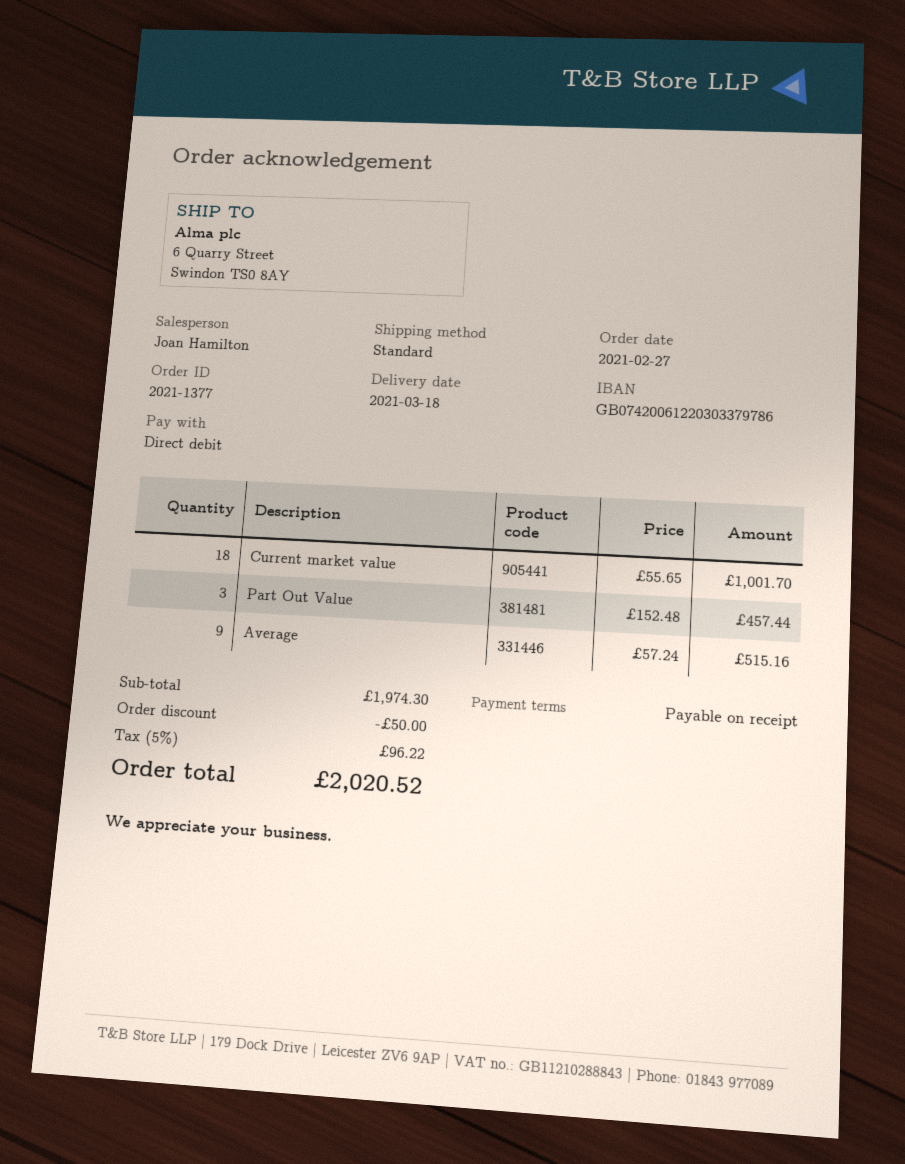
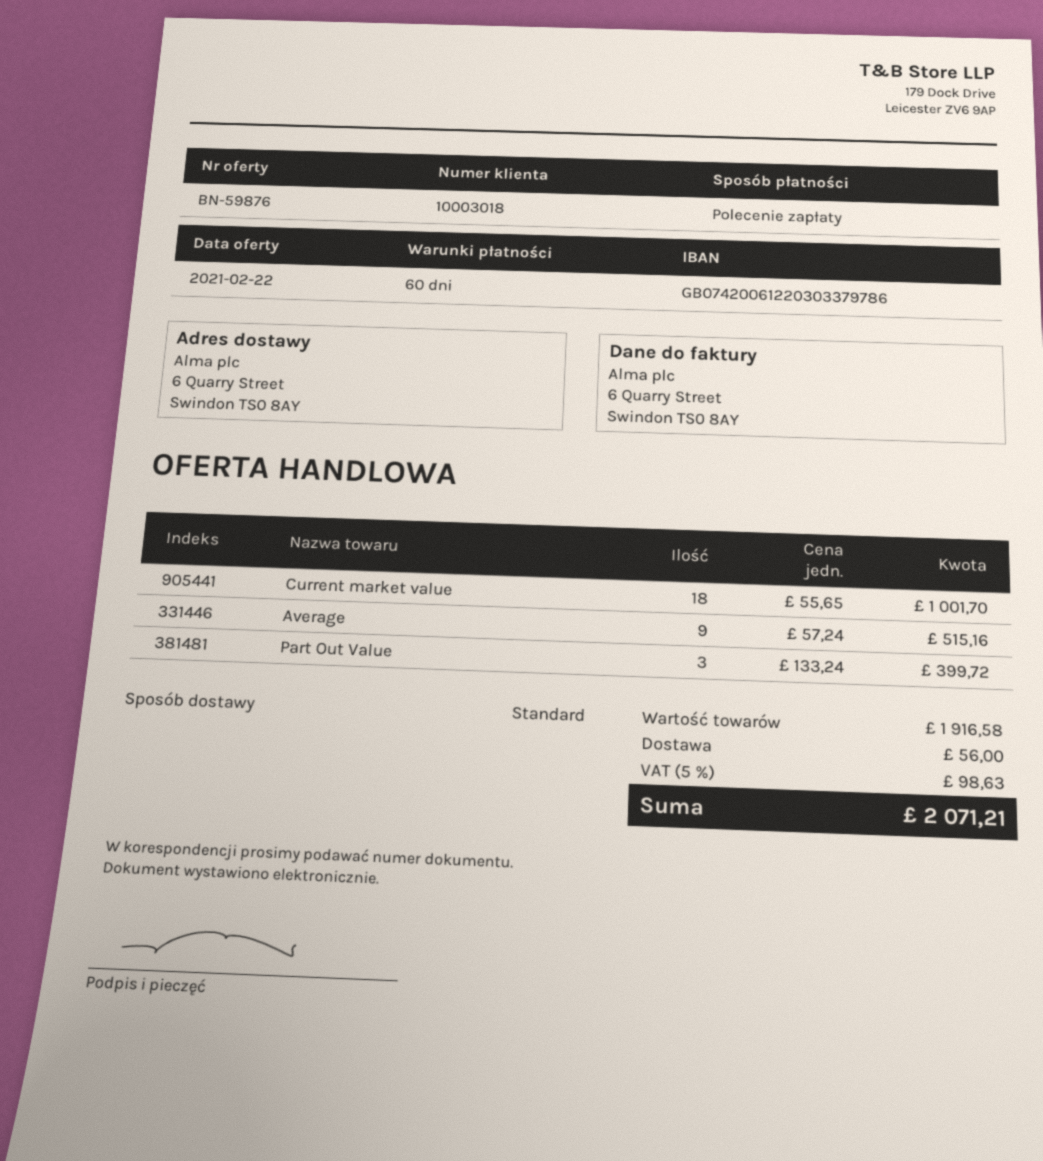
payment terms: on receipt -> 60 days
Part Out Value: 3 x 152.48 = 457.44 -> 3 x 133.24 = 399.72
subtotal: 1974.30 -> 1916.58
discount: 50.00 -> none
shipping: none -> 56.00
tax: 5% = 96.22 -> 5% = 98.63
total: 2020.52 -> 2071.21

